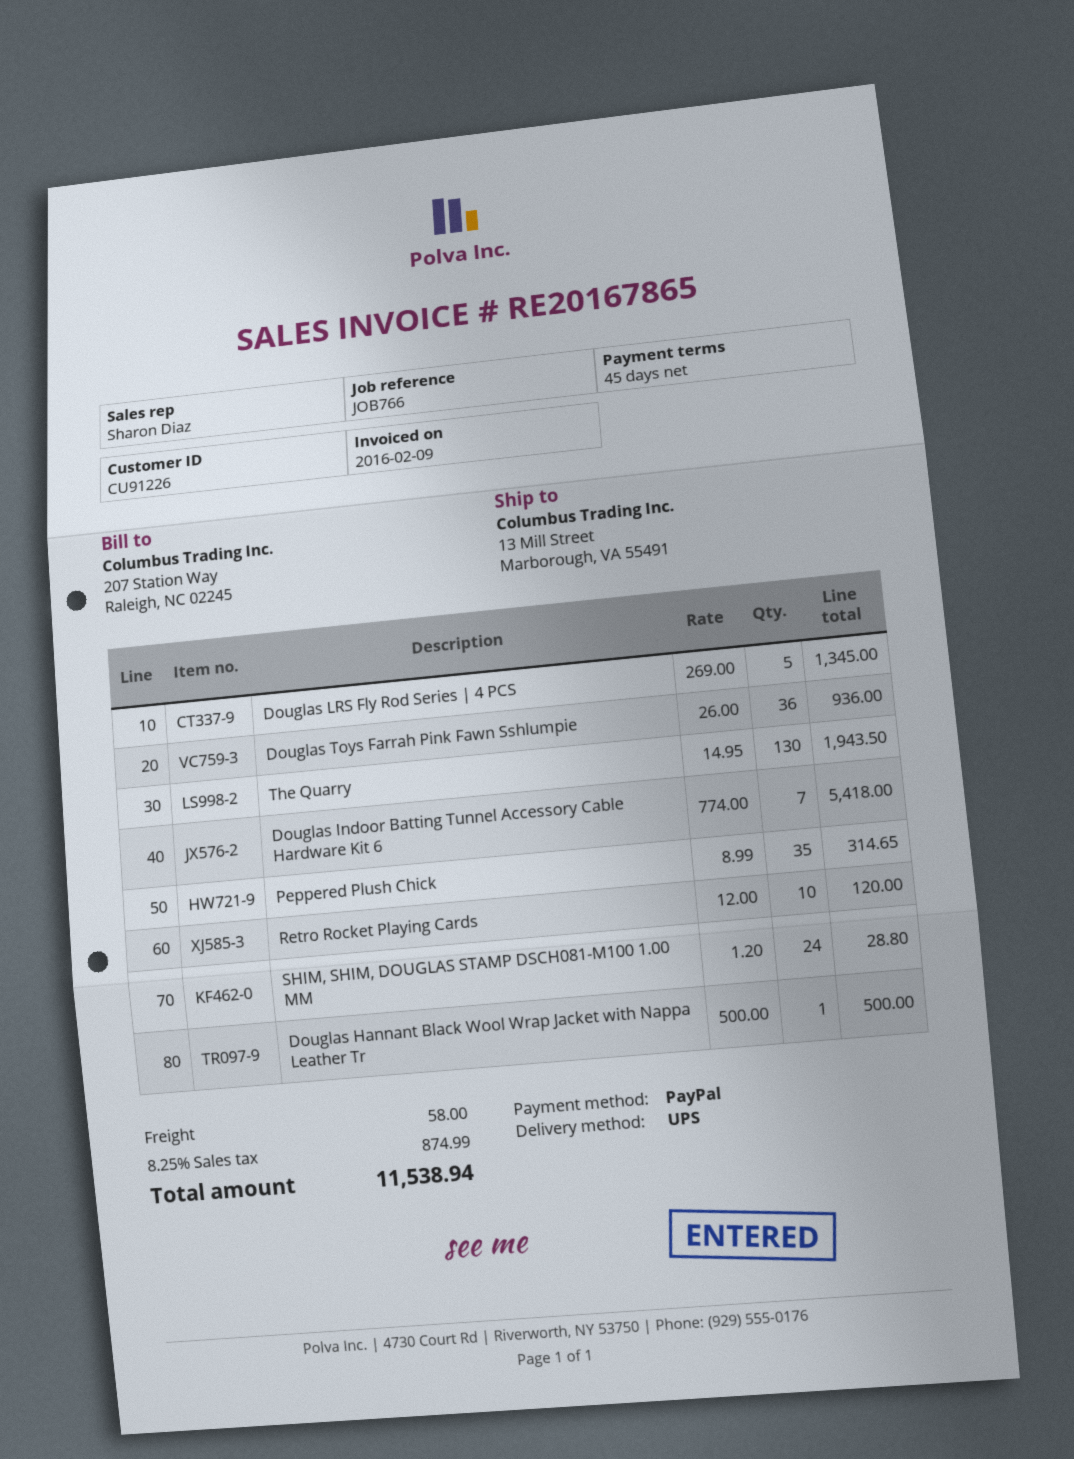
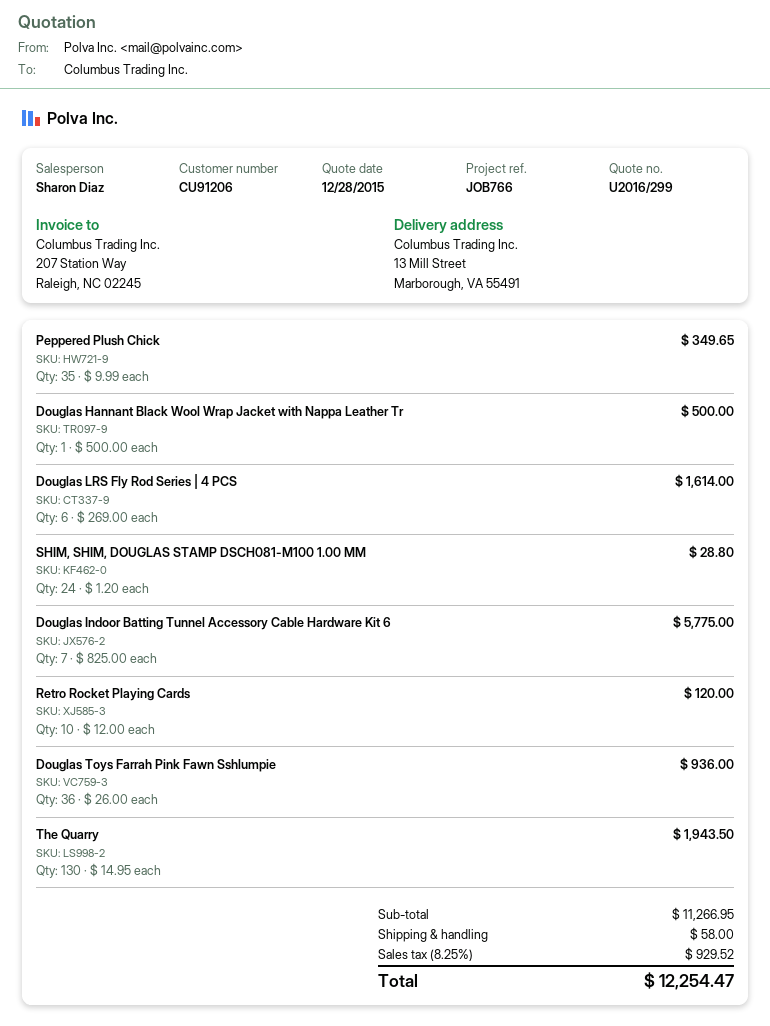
customer number: CU91226 -> CU91206
Douglas LRS Fly Rod Series | 4 PCS: 5 x 269.00 = 1345.00 -> 6 x 269.00 = 1614.00
Douglas Indoor Batting Tunnel Accessory Cable Hardware Kit 6: 7 x 774.00 = 5418.00 -> 7 x 825.00 = 5775.00
Peppered Plush Chick: 35 x 8.99 = 314.65 -> 35 x 9.99 = 349.65
tax: 8.25% = 874.99 -> 8.25% = 929.52
total: 11538.94 -> 12254.47

